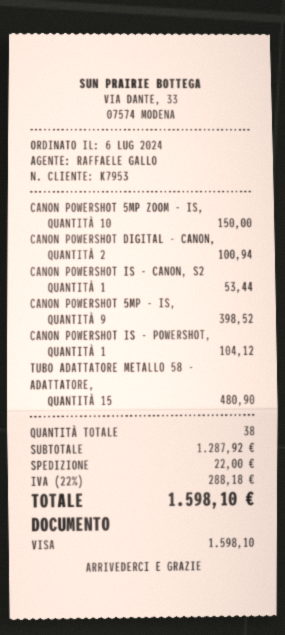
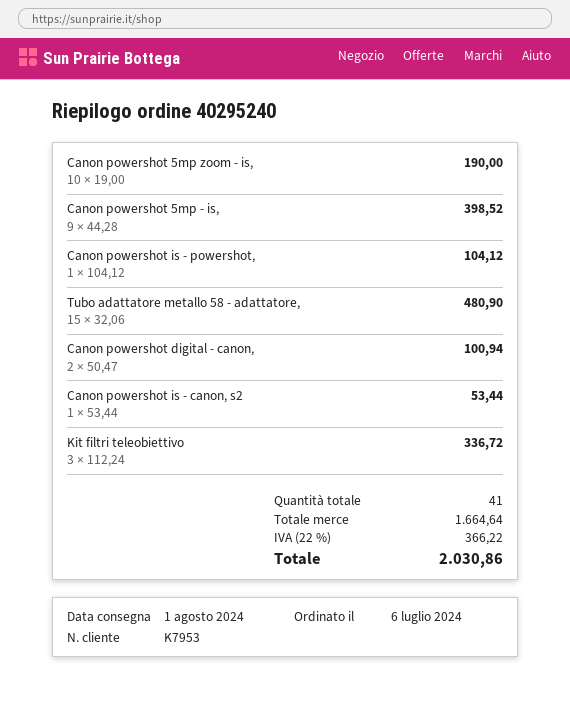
CANON POWERSHOT 5MP ZOOM - IS,: 10 for 150.00 -> 10 for 190.00
Kit filtri teleobiettivo: none -> 3 for 336.72
total quantity: 38 -> 41
subtotal: 1287.92 -> 1664.64
shipping: 22.00 -> none
tax: 22% = 288.18 -> 22% = 366.22
total: 1598.10 -> 2030.86

